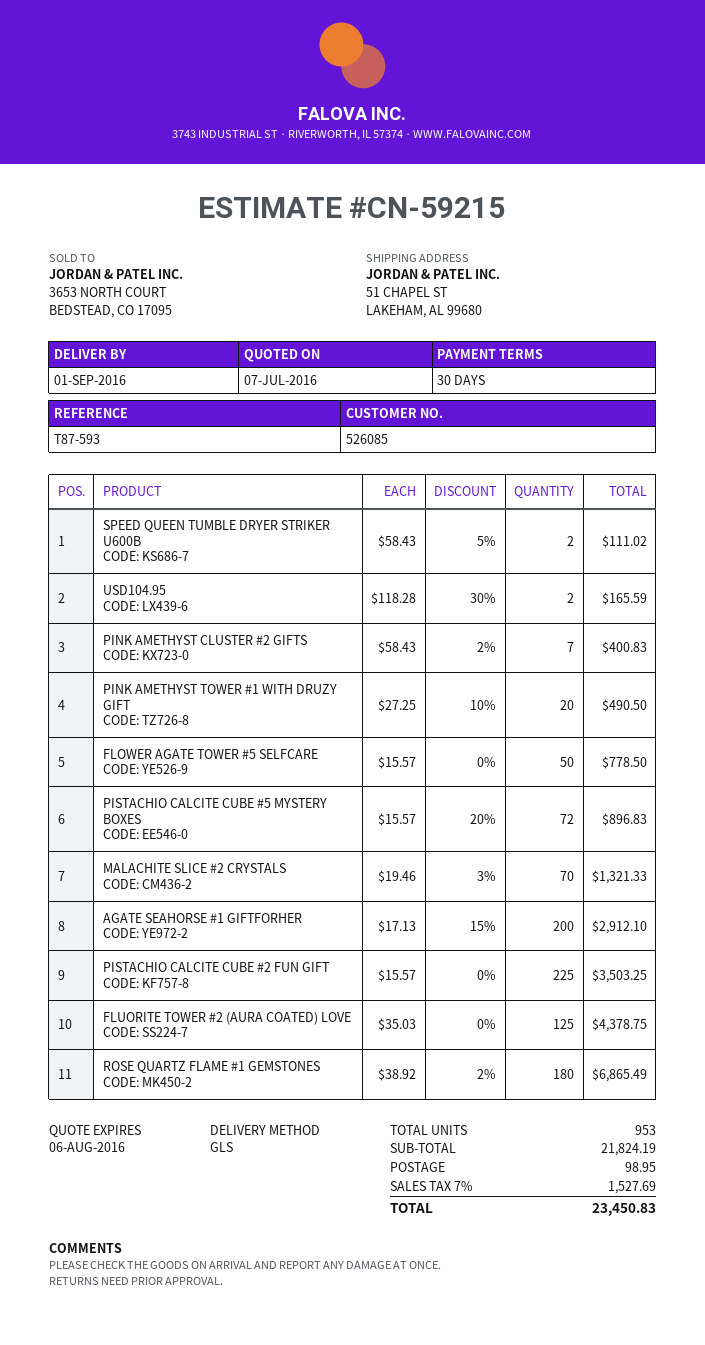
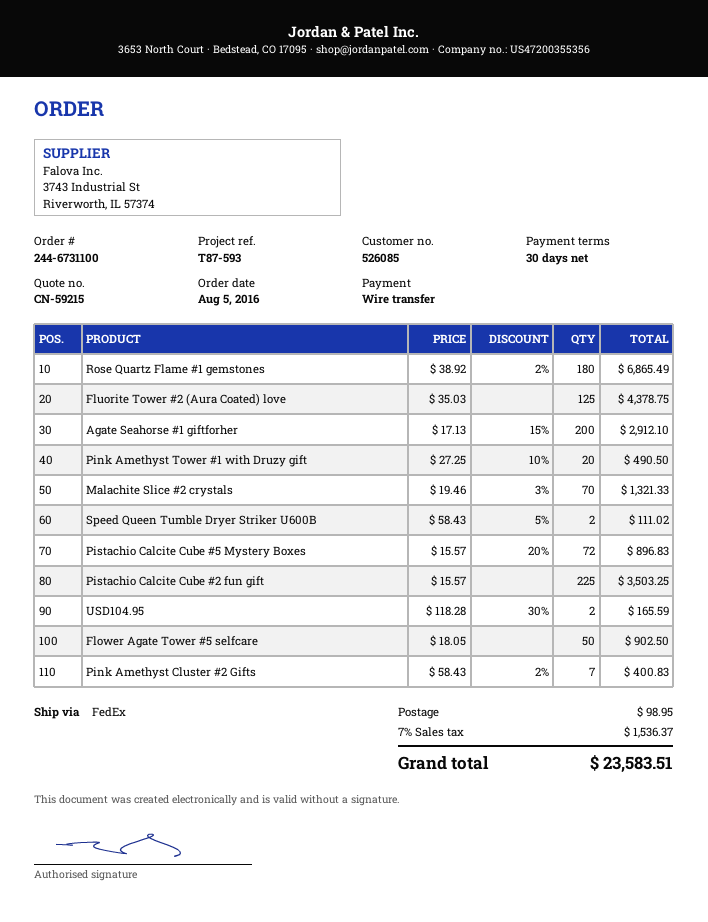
shipping method: GLS -> FedEx
FLOWER AGATE TOWER #5 SELFCARE: 50 x 15.57 = 778.50 -> 50 x 18.05 = 902.50
tax: 7% = 1527.69 -> 7% = 1536.37
total: 23450.83 -> 23583.51

